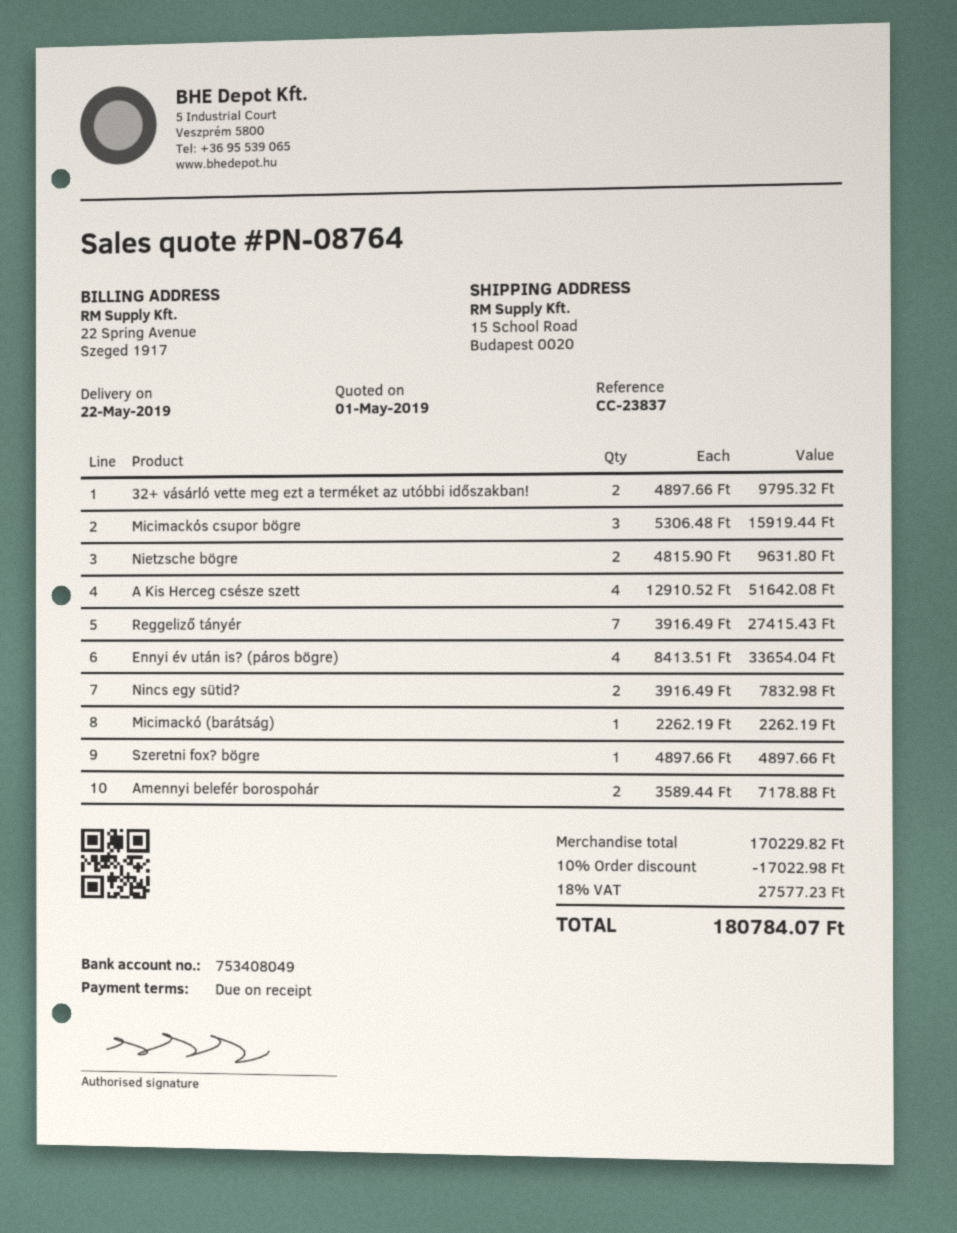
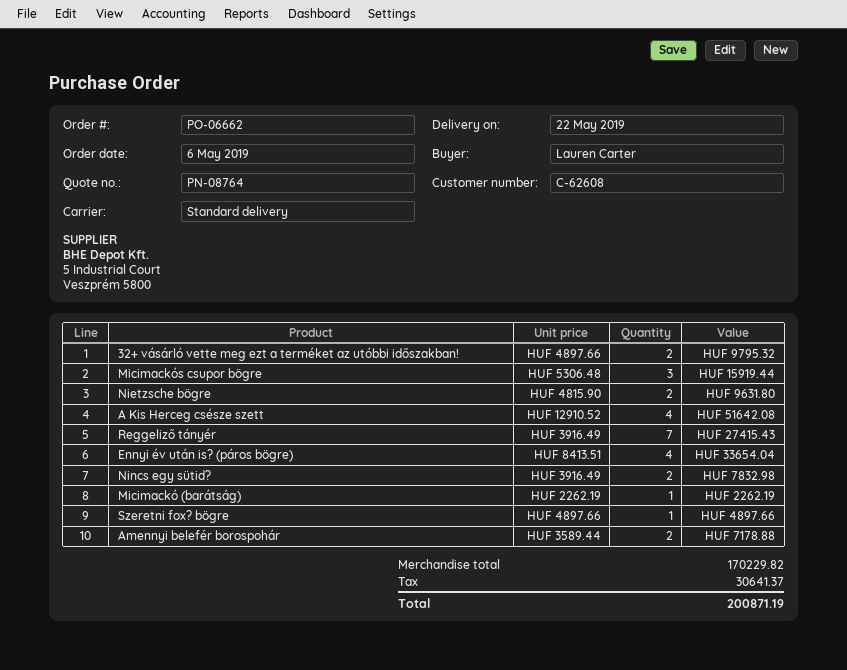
discount: 10% = 17022.98 -> none
tax: 27577.23 -> 30641.37
total: 180784.07 -> 200871.19

